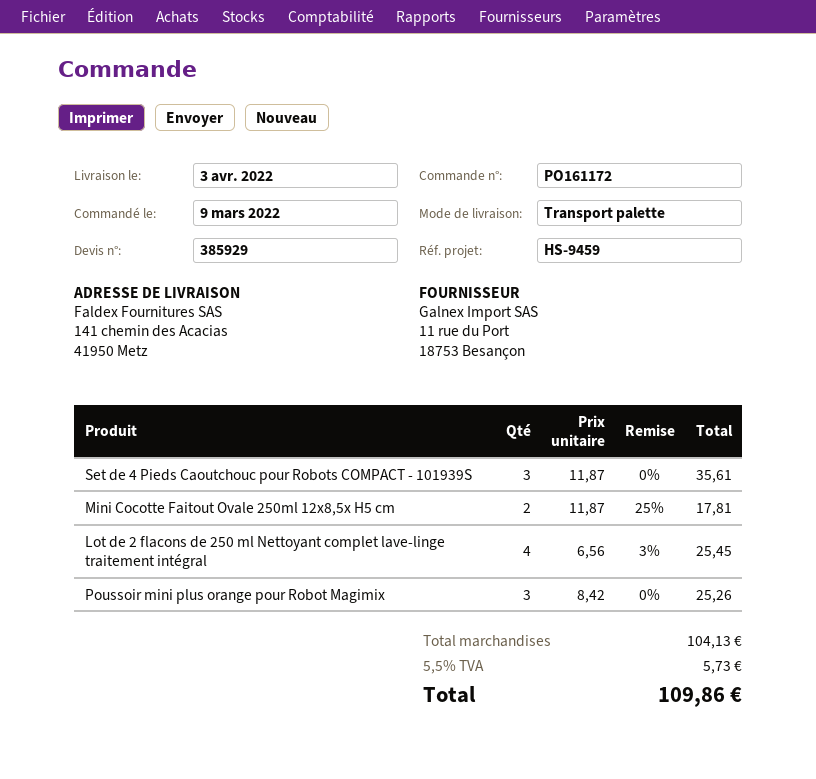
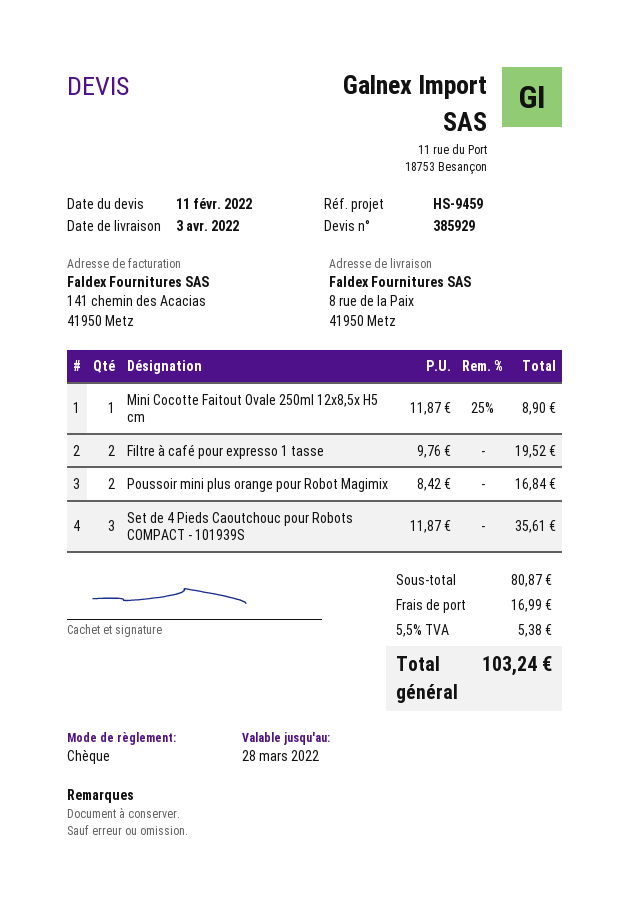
ship to: 141 chemin des Acacias, 41950 Metz -> 8 rue de la Paix, 41950 Metz
Mini Cocotte Faitout Ovale 250ml 12x8,5x H5 cm: 2 x 11.87 - 25% = 17.81 -> 1 x 11.87 - 25% = 8.90
Lot de 2 flacons de 250 ml Nettoyant complet lave-linge traitement intégral: 4 x 6.56 - 3% = 25.45 -> none
Poussoir mini plus orange pour Robot Magimix: 3 x 8.42 = 25.26 -> 2 x 8.42 = 16.84
Filtre à café pour expresso 1 tasse: none -> 2 x 9.76 = 19.52
subtotal: 104.13 -> 80.87
shipping: none -> 16.99
tax: 5.5% = 5.73 -> 5.5% = 5.38
total: 109.86 -> 103.24

